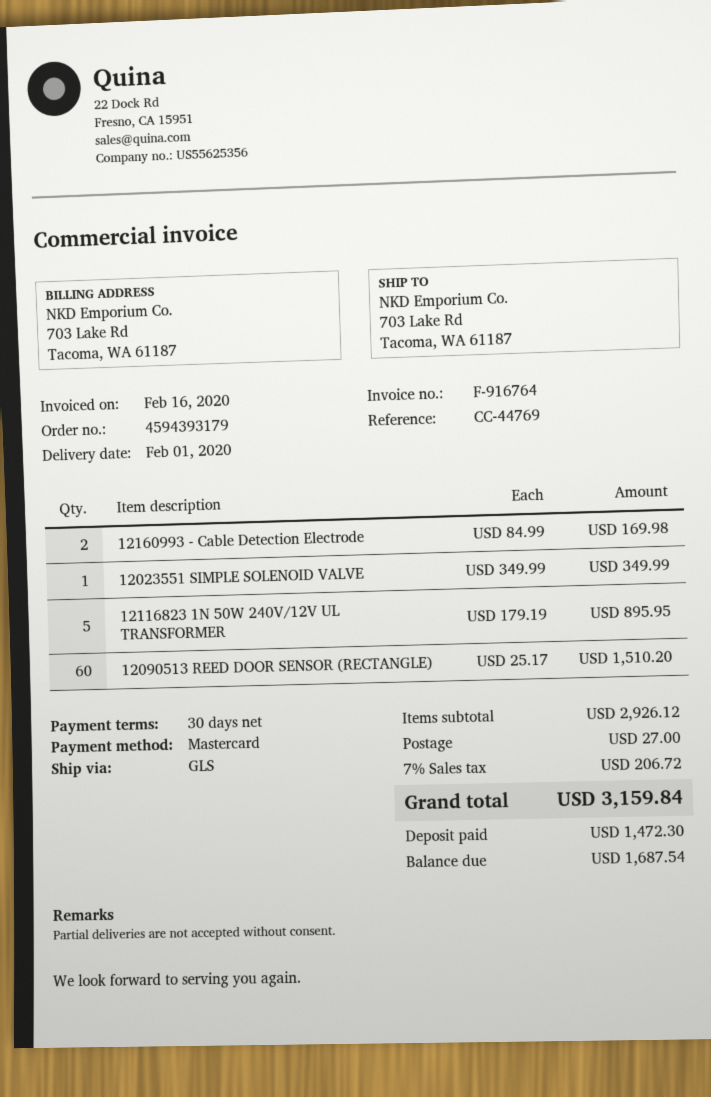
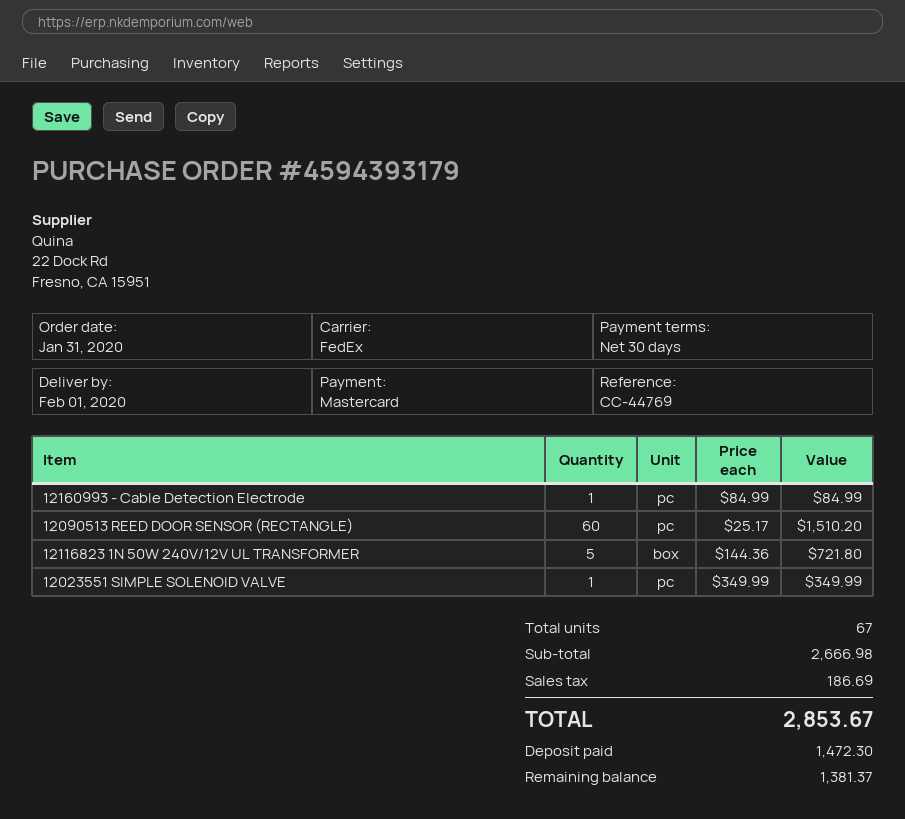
shipping method: GLS -> FedEx
12160993 - Cable Detection Electrode: 2 x 84.99 = 169.98 -> 1 x 84.99 = 84.99
12116823 1N 50W 240V/12V UL TRANSFORMER: 5 x 179.19 = 895.95 -> 5 x 144.36 = 721.80
subtotal: 2926.12 -> 2666.98
shipping: 27.00 -> none
tax: 206.72 -> 186.69
total: 3159.84 -> 2853.67
balance: 1687.54 -> 1381.37

